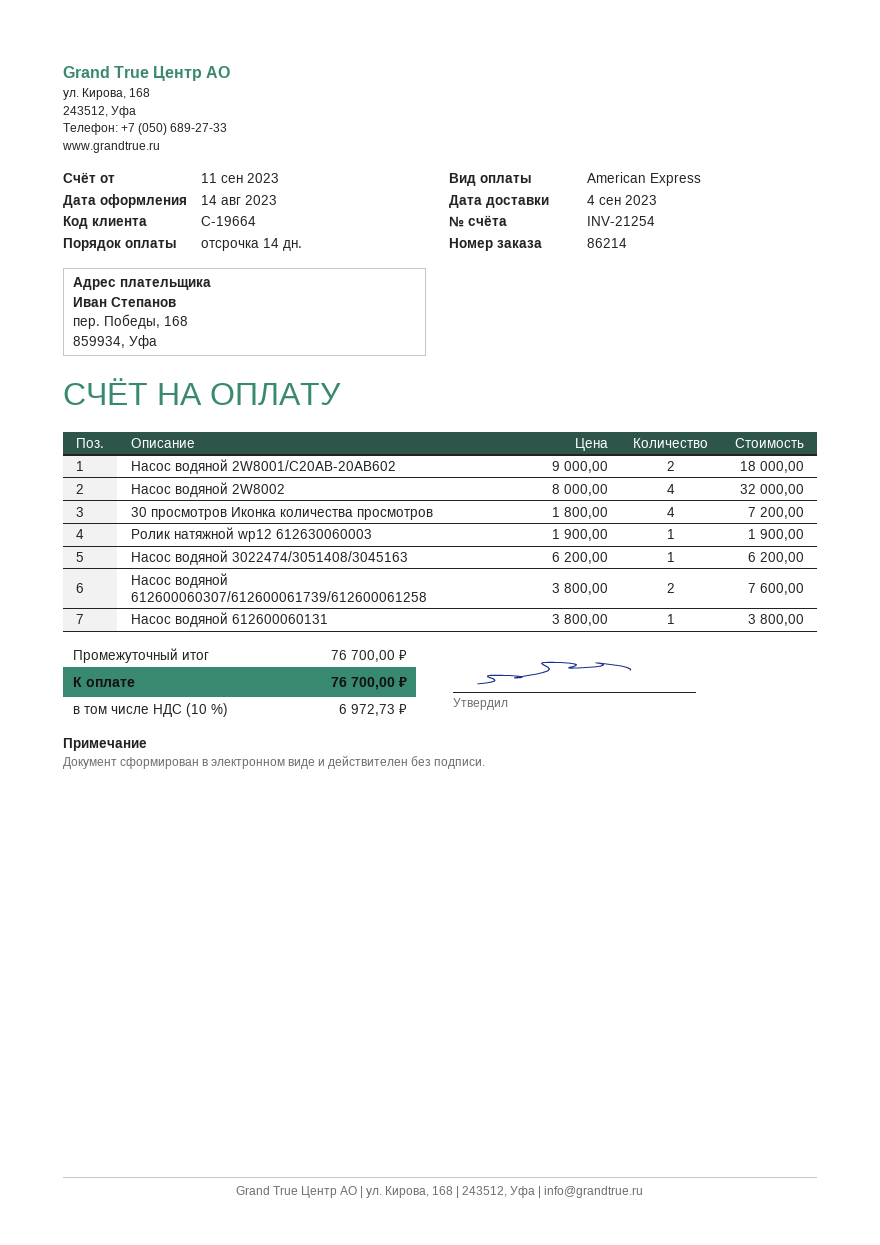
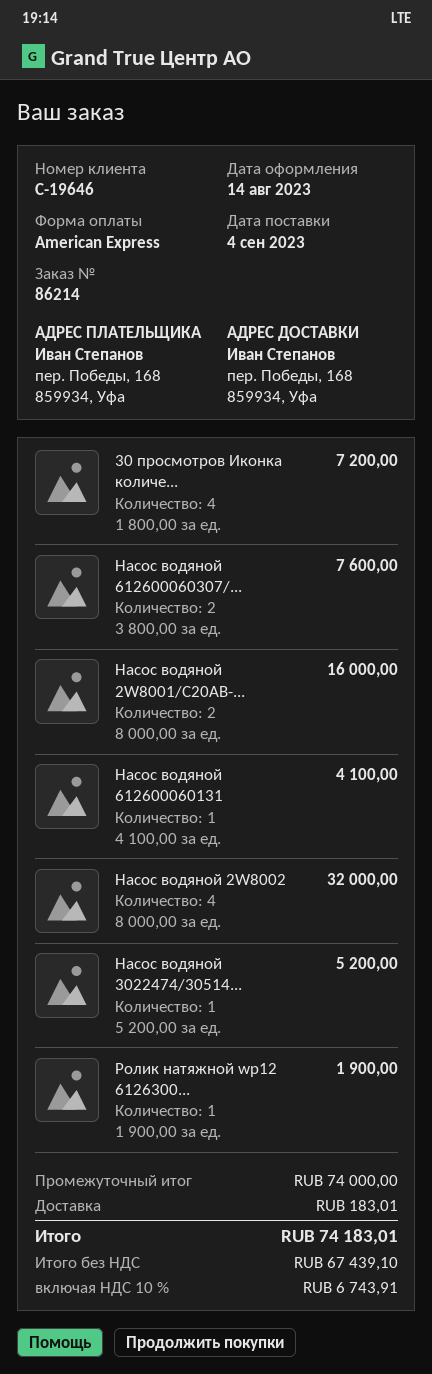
customer number: C-19664 -> C-19646
Насос водяной 2W8001/C20AB-20AB602: 2 x 9000.00 = 18000.00 -> 2 x 8000.00 = 16000.00
Насос водяной 3022474/3051408/3045163: 1 x 6200.00 = 6200.00 -> 1 x 5200.00 = 5200.00
Насос водяной 612600060131: 1 x 3800.00 = 3800.00 -> 1 x 4100.00 = 4100.00
subtotal: 76700.00 -> 74000.00
shipping: none -> 183.01
tax: 10% = 6972.73 -> 10% = 6743.91
total: 76700.00 -> 74183.01

